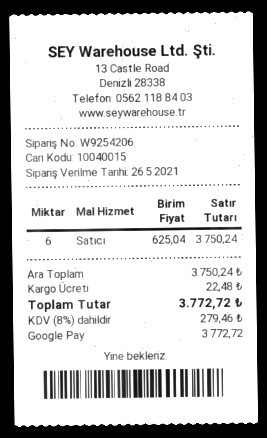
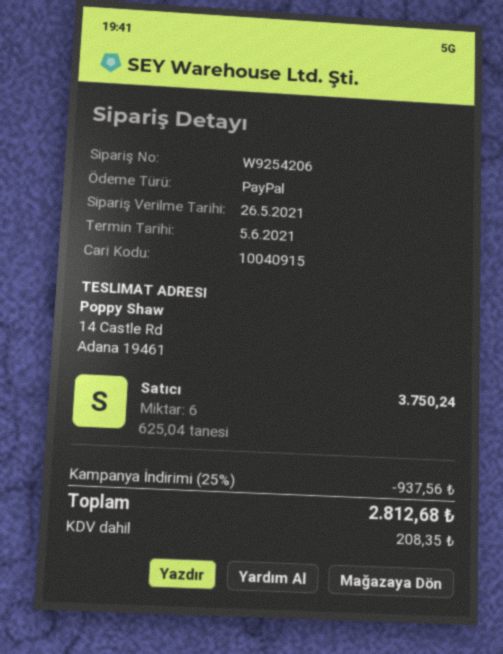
customer number: 10040015 -> 10040915
payment method: Google Pay -> PayPal
discount: none -> 25% = 937.56
shipping: 22.48 -> none
tax: 279.46 -> 208.35
total: 3772.72 -> 2812.68

